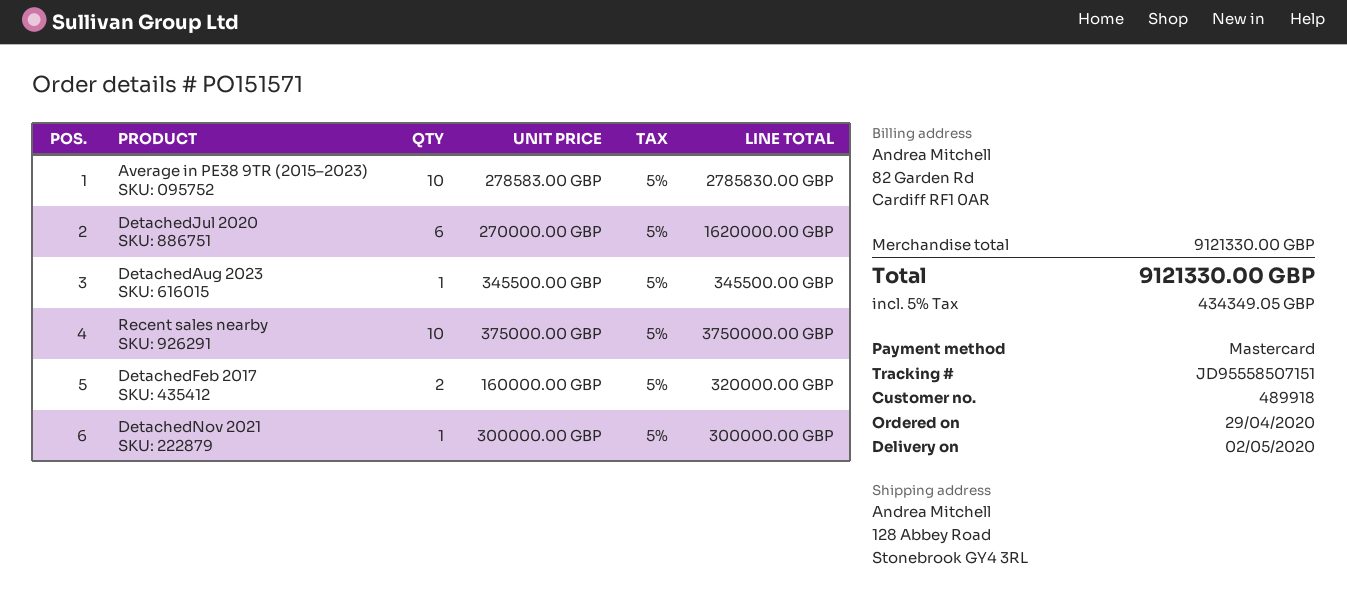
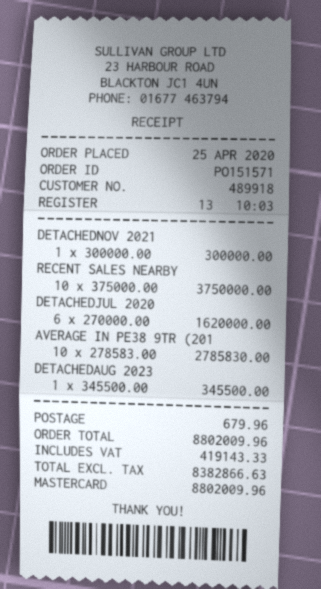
order date: 2020-04-29 -> 2020-04-25
DetachedFeb 2017: 2 x 160000.00 = 320000.00 -> none
shipping: none -> 679.96
tax: 434349.05 -> 419143.33
total: 9121330.00 -> 8802009.96

